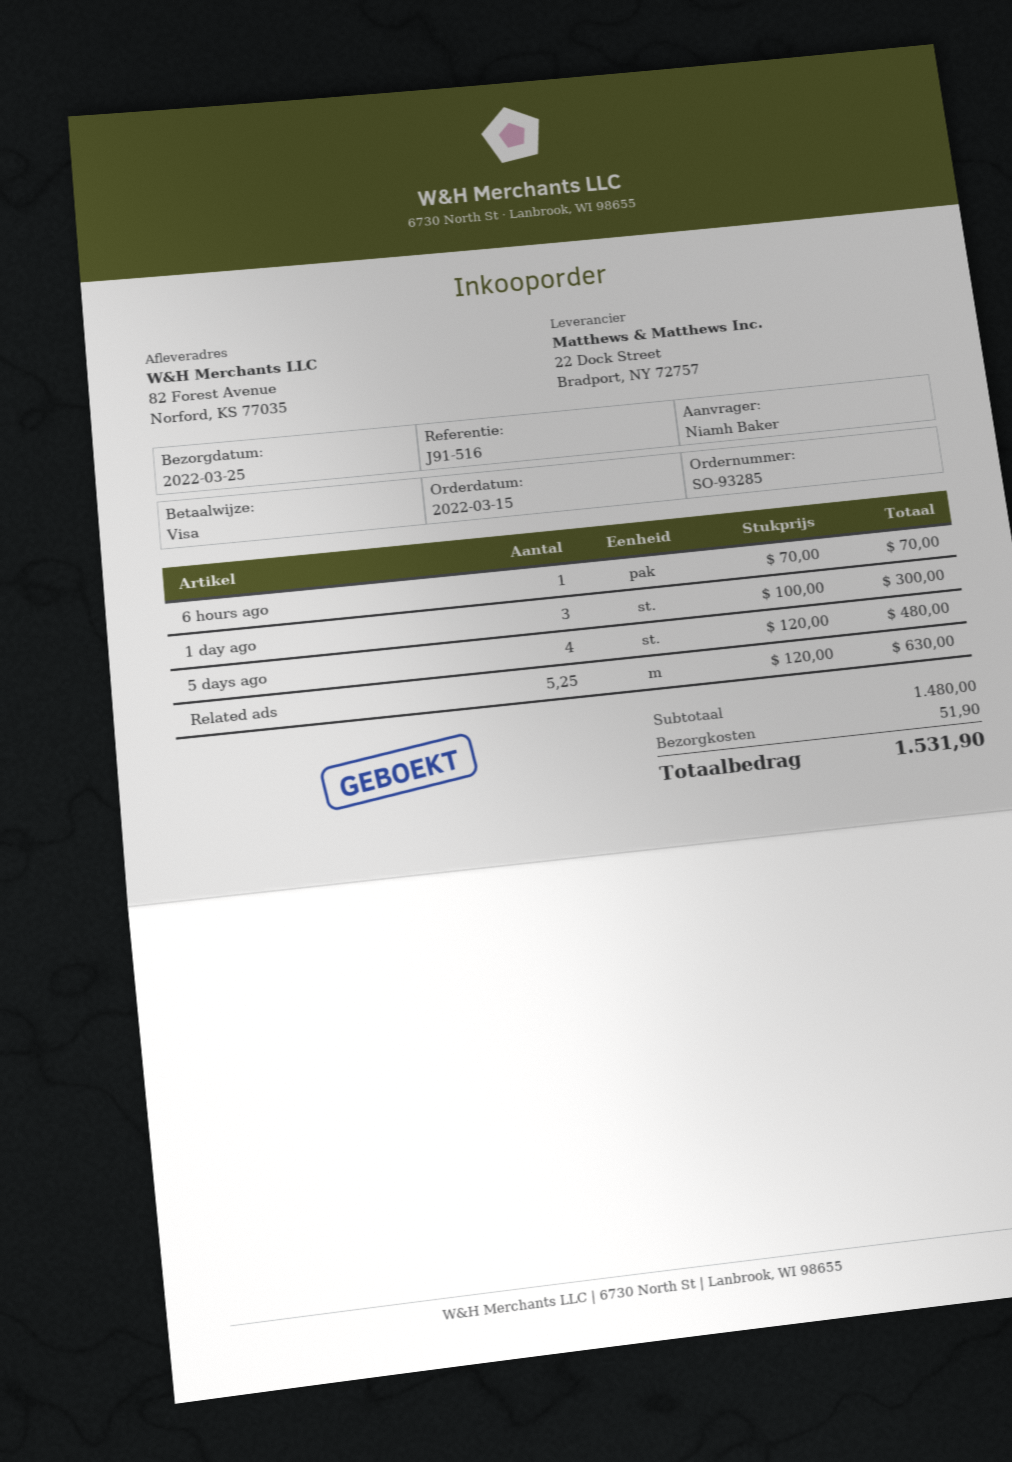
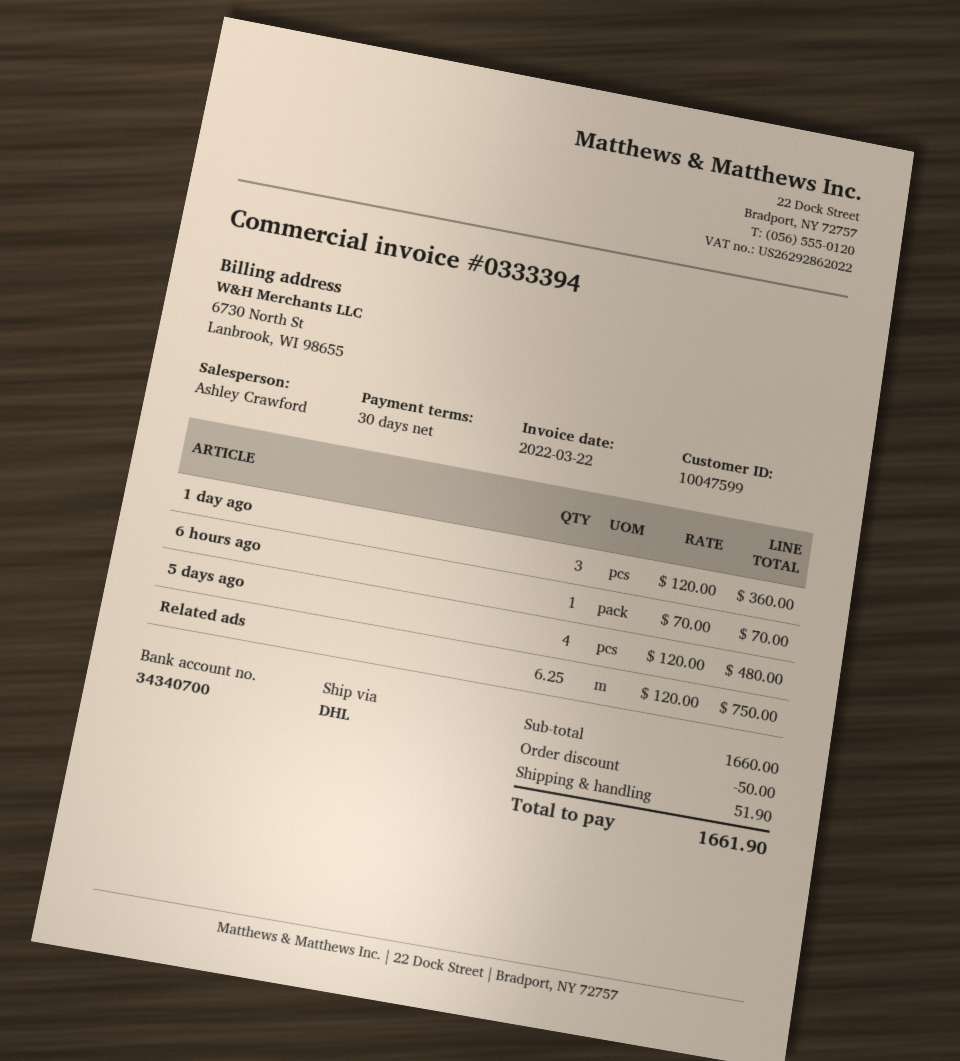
1 day ago: 3 x 100.00 = 300.00 -> 3 x 120.00 = 360.00
Related ads: 5.25 x 120.00 = 630.00 -> 6.25 x 120.00 = 750.00
subtotal: 1480.00 -> 1660.00
discount: none -> 50.00
total: 1531.90 -> 1661.90

